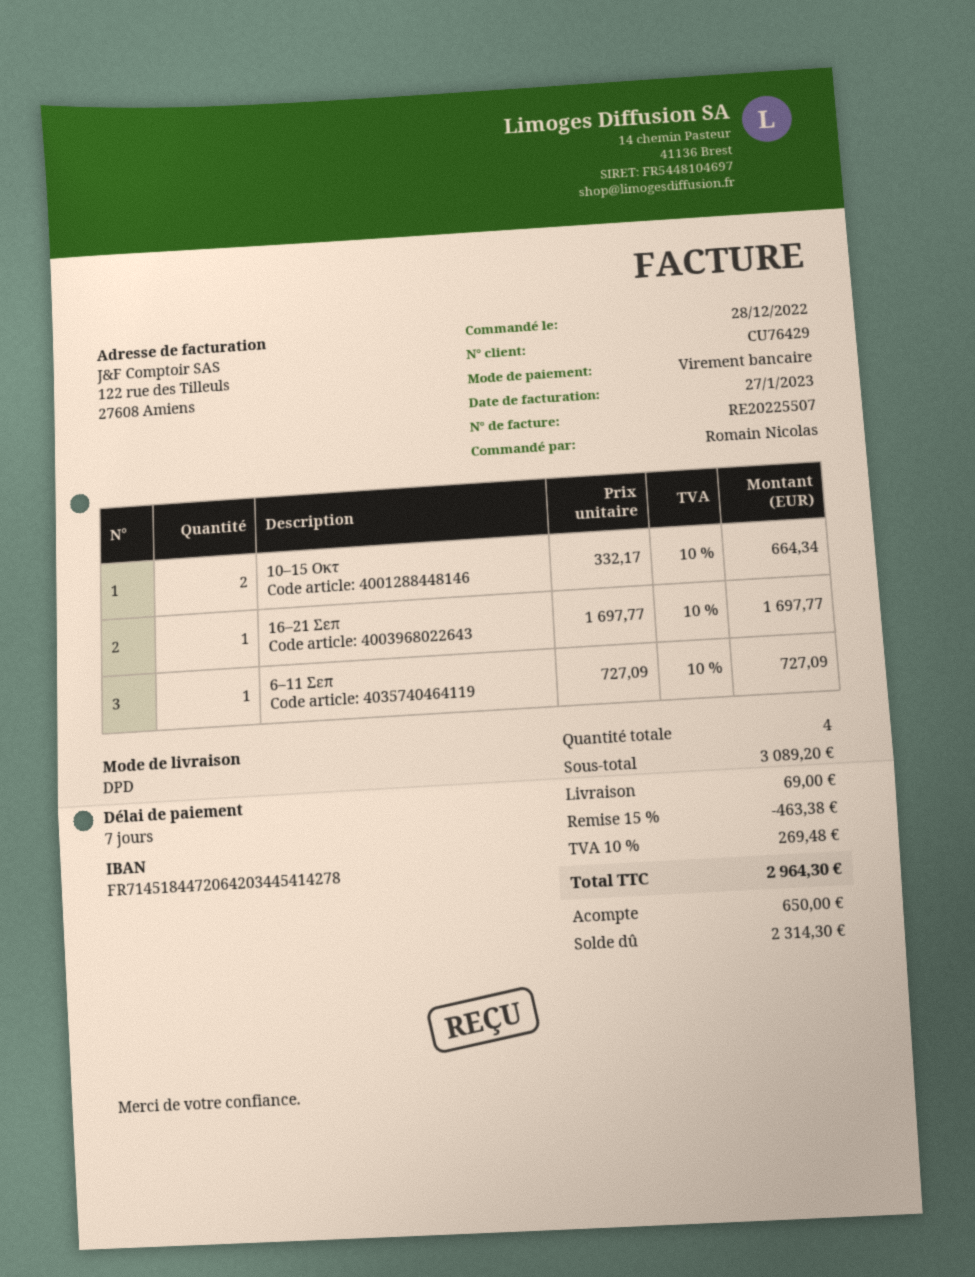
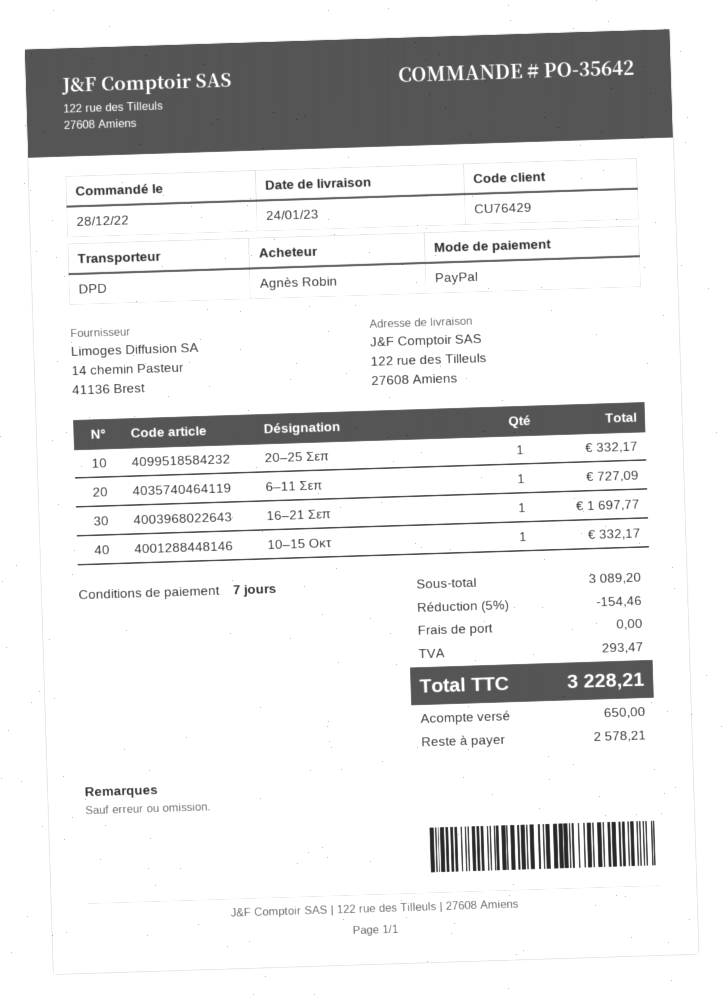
ordered by: Romain Nicolas -> Agnès Robin
payment method: bank transfer -> PayPal
10–15 Οκτ: 2 for 664.34 -> 1 for 332.17
20–25 Σεπ: none -> 1 for 332.17
discount: 15% = 463.38 -> 5% = 154.46
shipping: 69.00 -> 0.00
tax: 269.48 -> 293.47
total: 2964.30 -> 3228.21
balance: 2314.30 -> 2578.21

